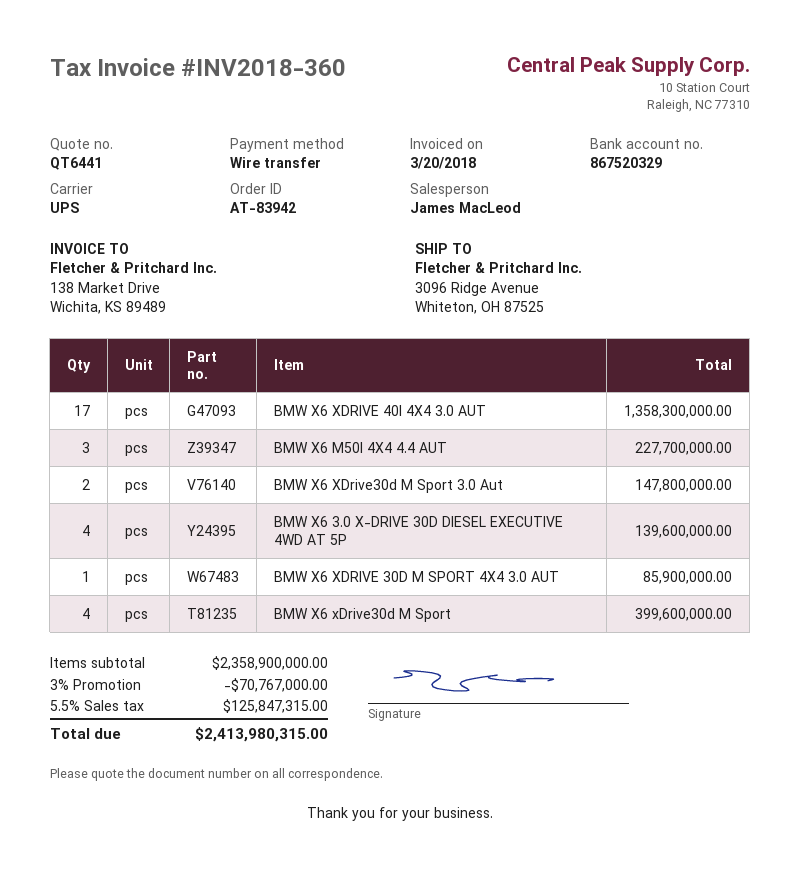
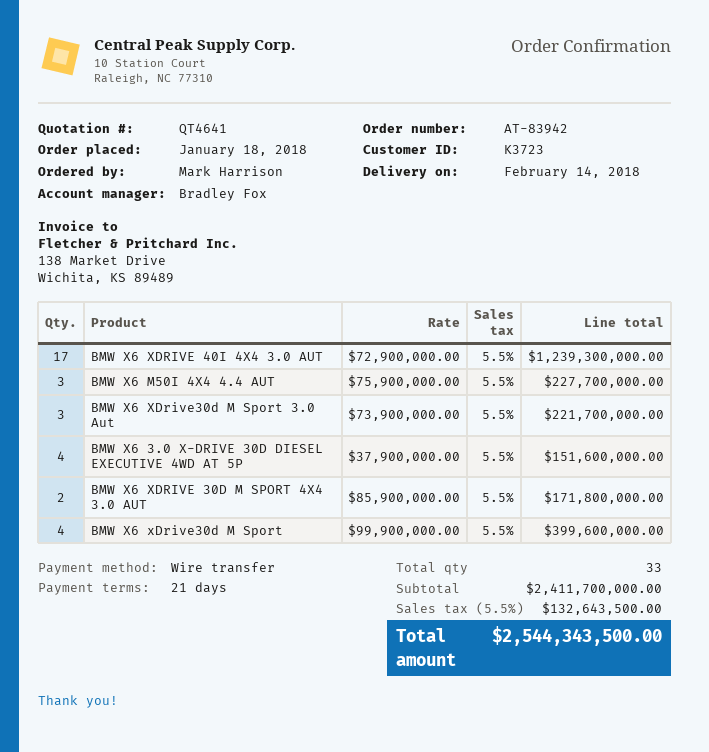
quote number: QT6441 -> QT4641
sales rep: James MacLeod -> Bradley Fox
BMW X6 XDRIVE 40I 4X4 3.0 AUT: 17 for 1358300000.00 -> 17 for 1239300000.00
BMW X6 XDrive30d M Sport 3.0 Aut: 2 for 147800000.00 -> 3 for 221700000.00
BMW X6 3.0 X-DRIVE 30D DIESEL EXECUTIVE 4WD AT 5P: 4 for 139600000.00 -> 4 for 151600000.00
BMW X6 XDRIVE 30D M SPORT 4X4 3.0 AUT: 1 for 85900000.00 -> 2 for 171800000.00
subtotal: 2358900000.00 -> 2411700000.00
discount: 3% = 70767000.00 -> none
tax: 5.5% = 125847315.00 -> 5.5% = 132643500.00
total: 2413980315.00 -> 2544343500.00

